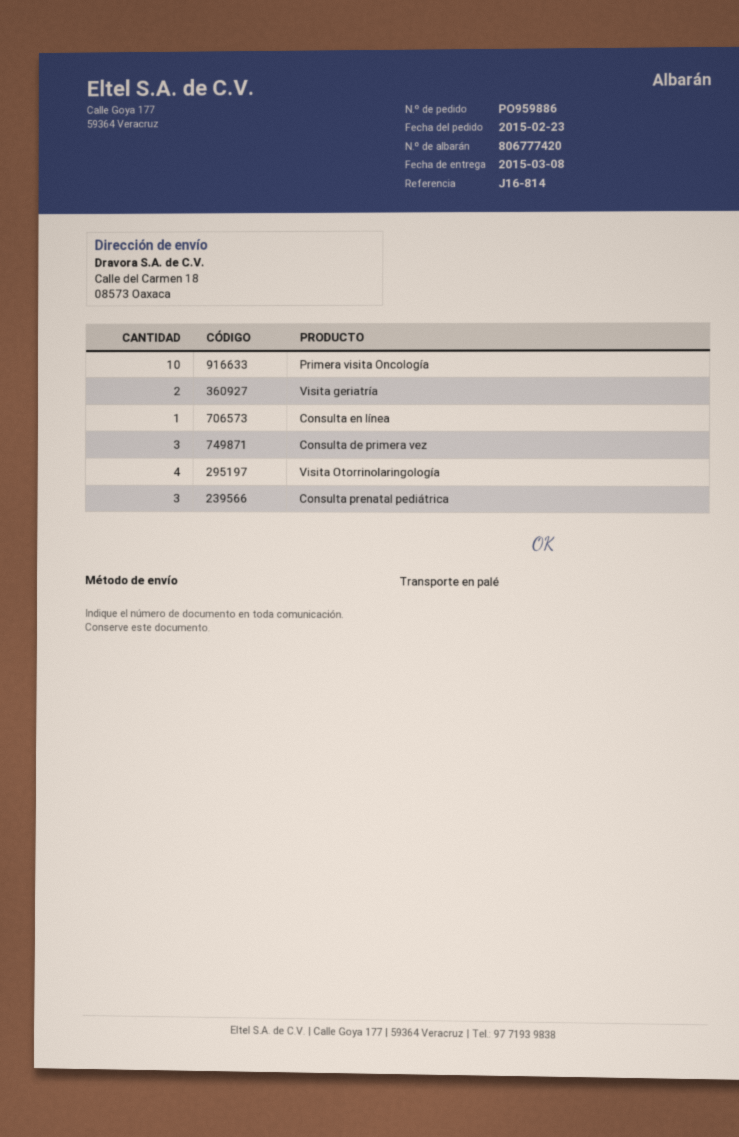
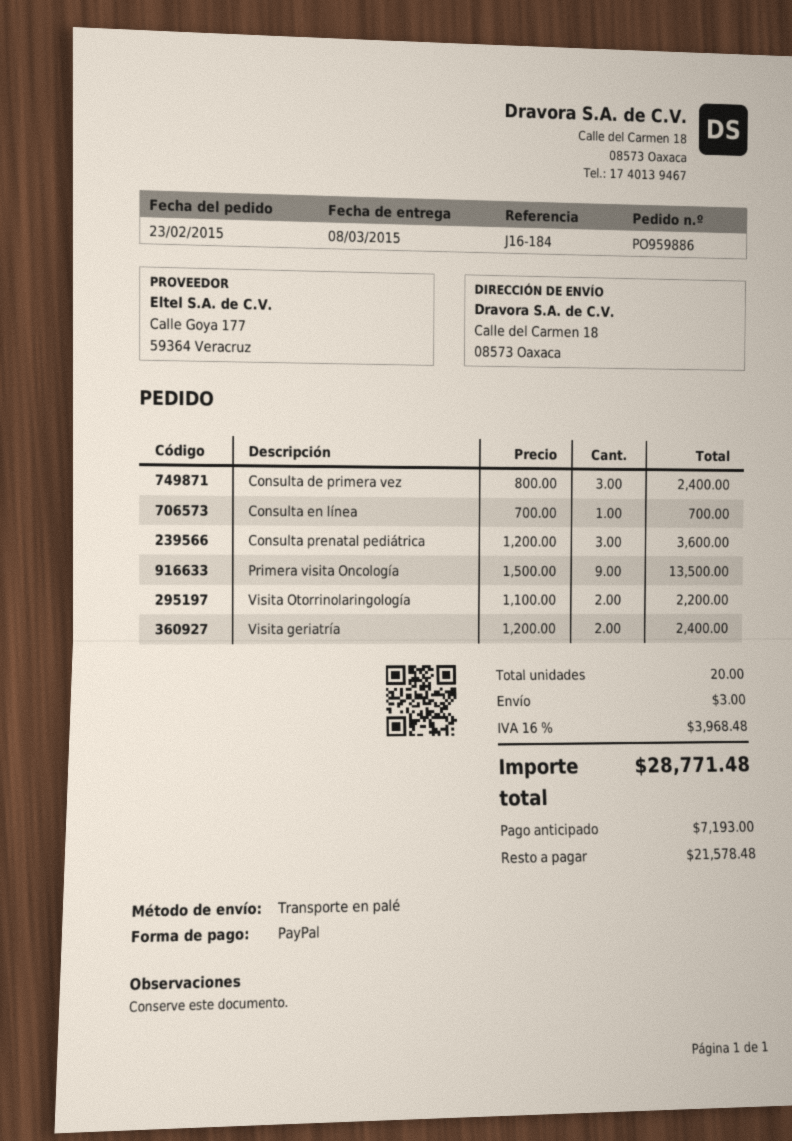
reference: J16-814 -> J16-184
Primera visita Oncología: 10 -> 9
Visita Otorrinolaringología: 4 -> 2

